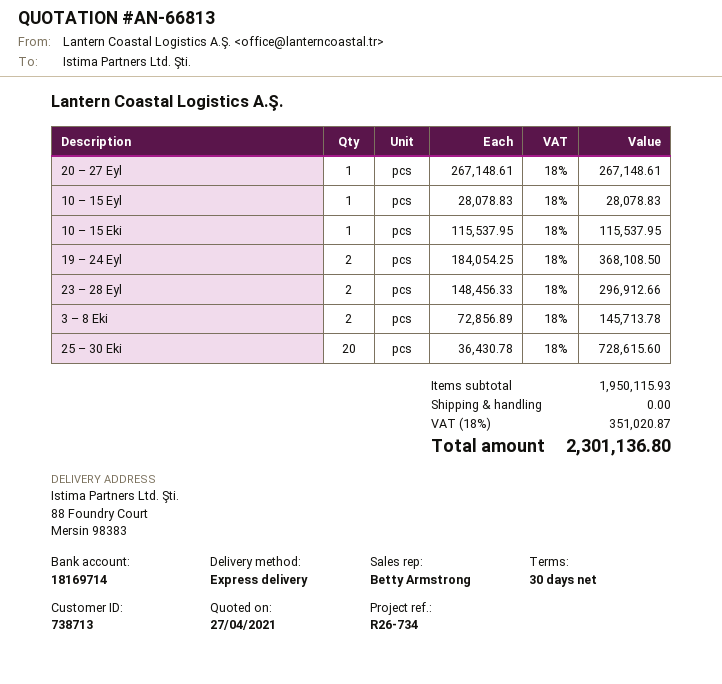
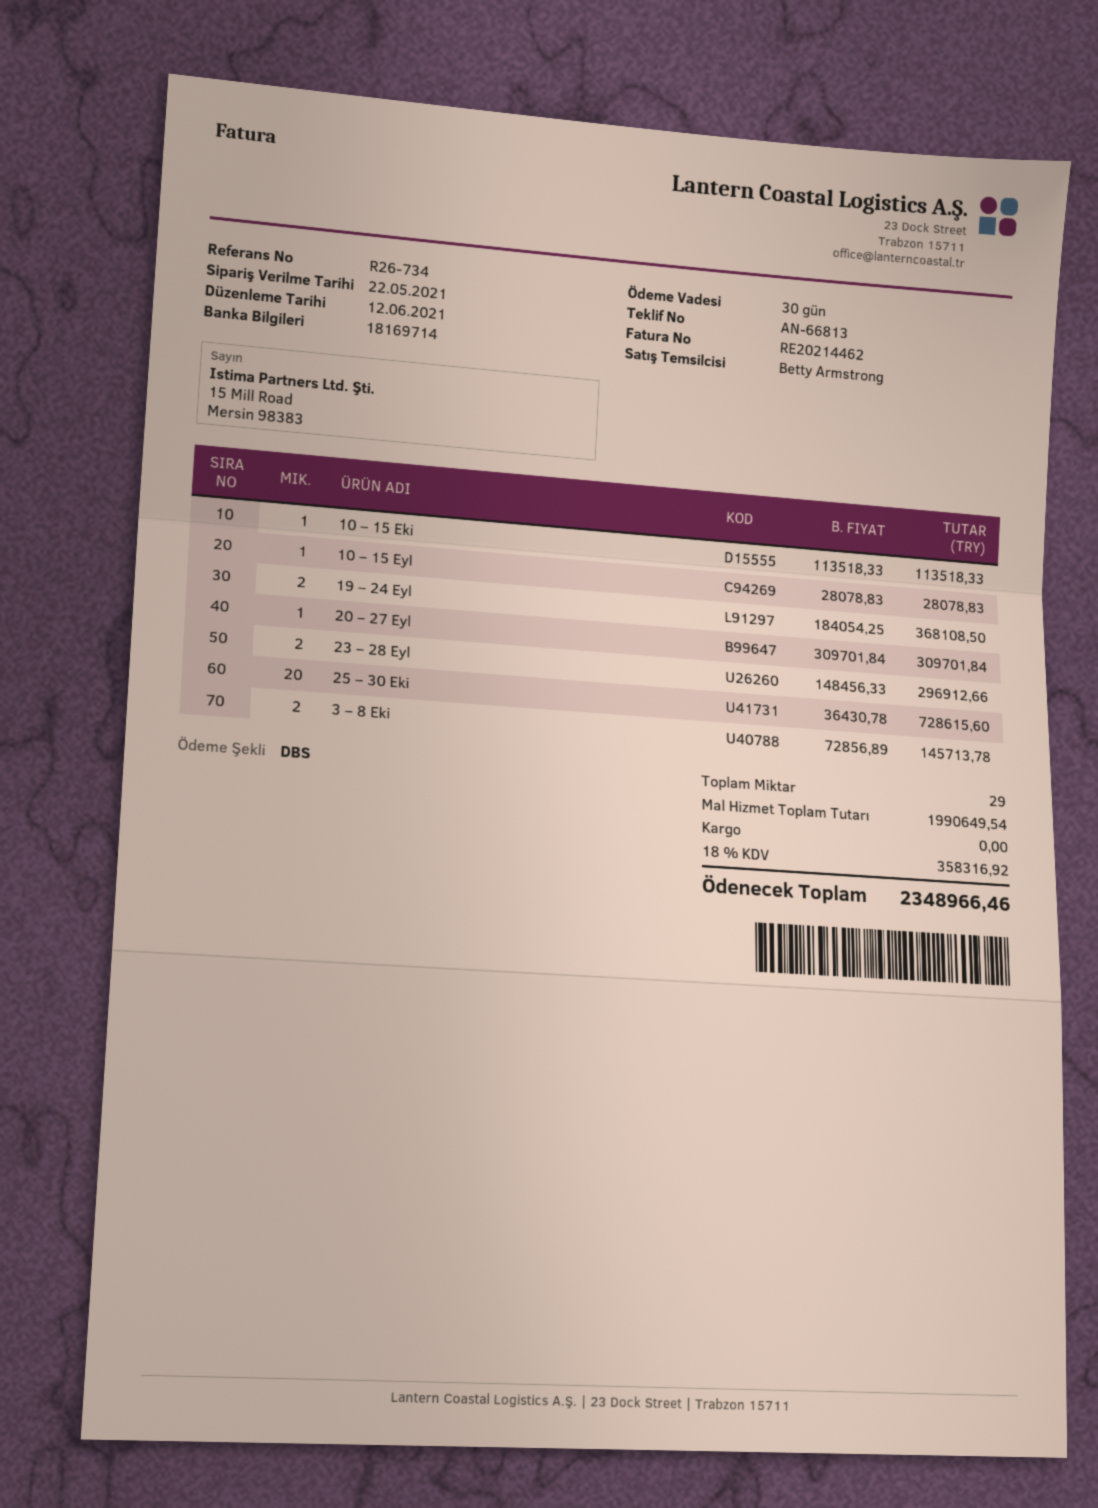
20 – 27 Eyl: 1 x 267148.61 = 267148.61 -> 1 x 309701.84 = 309701.84
10 – 15 Eki: 1 x 115537.95 = 115537.95 -> 1 x 113518.33 = 113518.33
subtotal: 1950115.93 -> 1990649.54
tax: 18% = 351020.87 -> 18% = 358316.92
total: 2301136.80 -> 2348966.46

